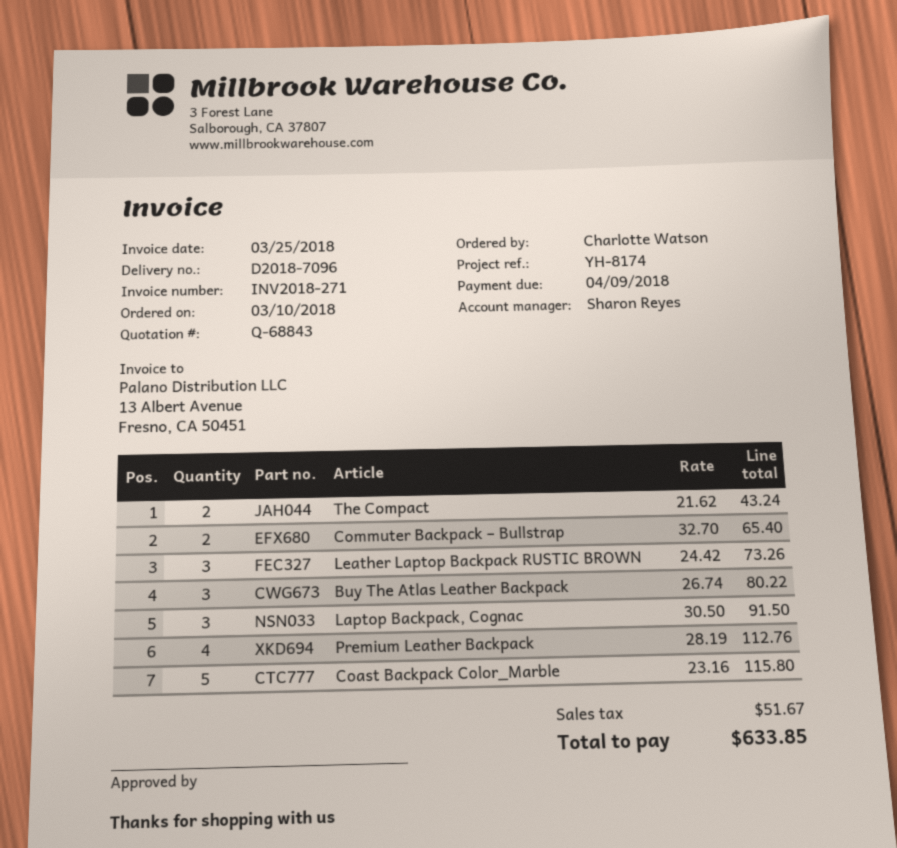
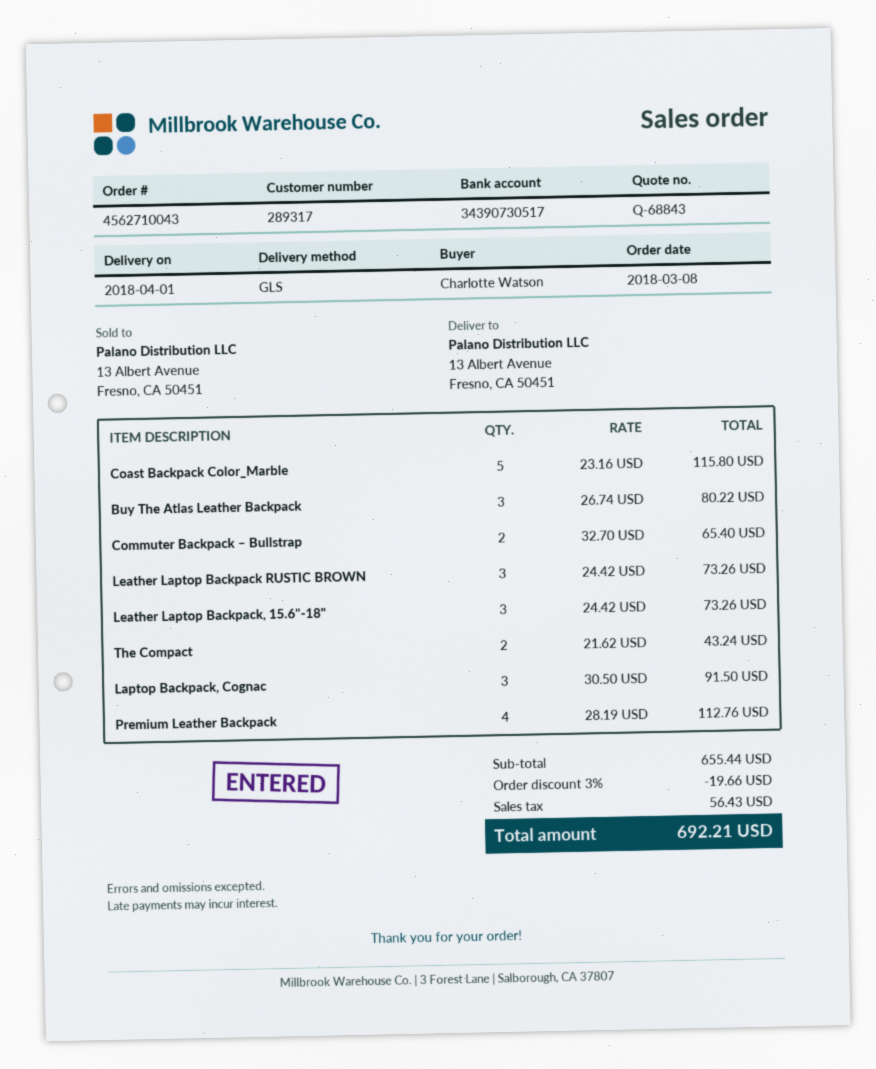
order date: 2018-03-10 -> 2018-03-08
Leather Laptop Backpack, 15.6"-18": none -> 3 x 24.42 = 73.26
discount: none -> 3% = 19.66
tax: 51.67 -> 56.43
total: 633.85 -> 692.21

